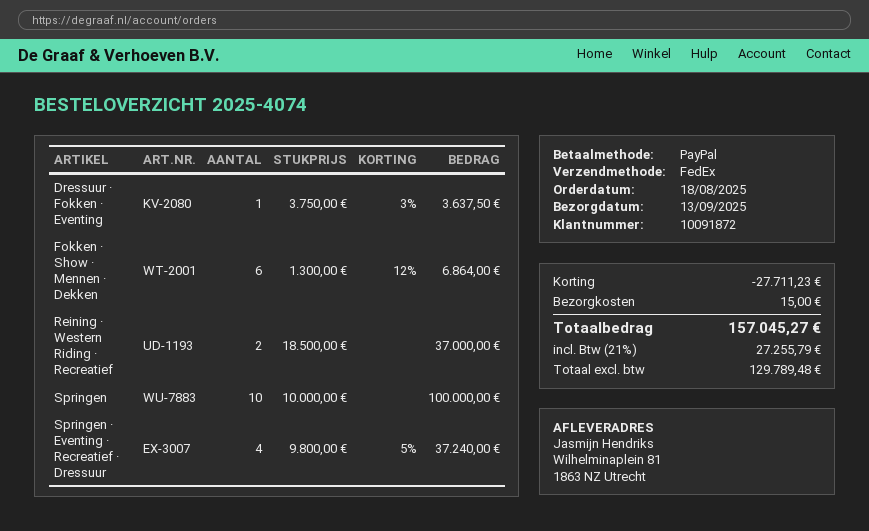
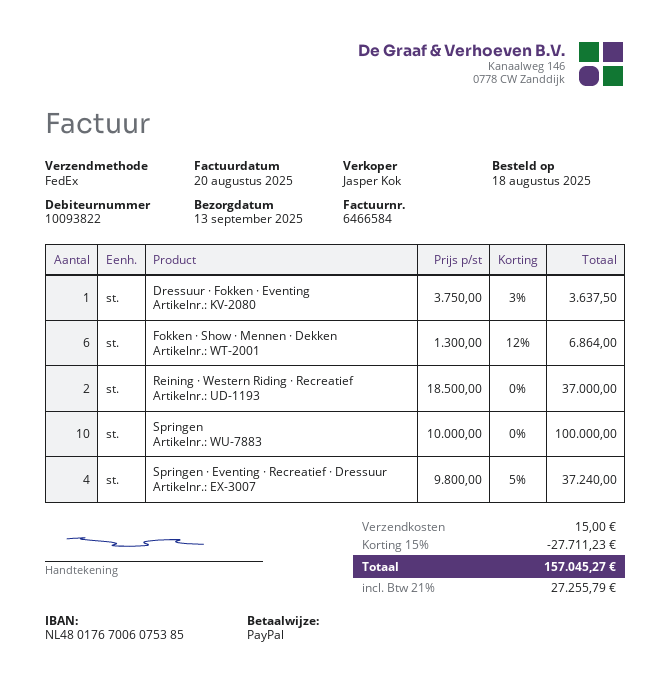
customer number: 10091872 -> 10093822

